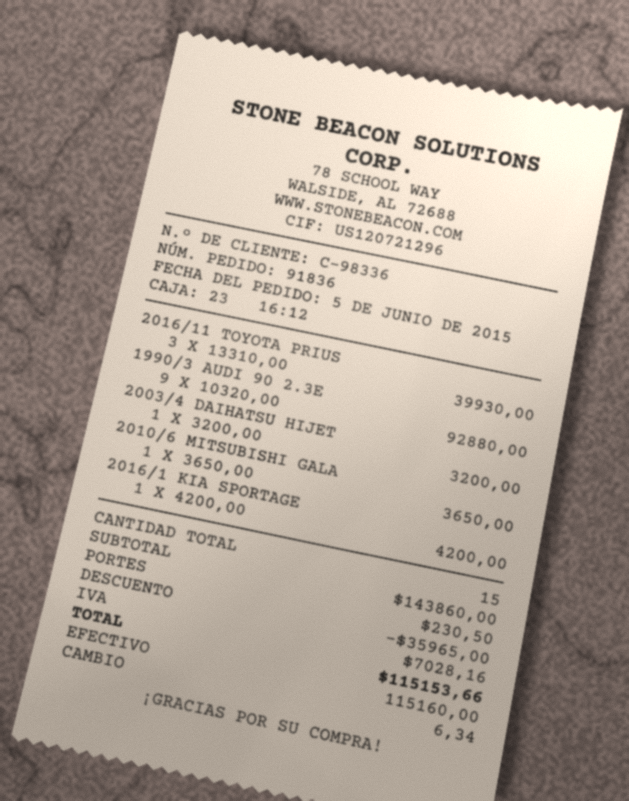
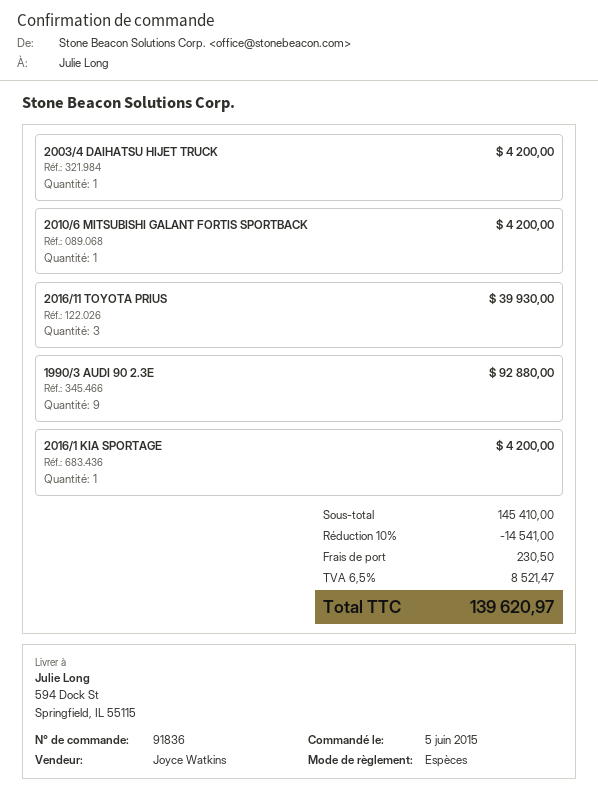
2003/4 DAIHATSU HIJET: 1 for 3200.00 -> 1 for 4200.00
2010/6 MITSUBISHI GALA: 1 for 3650.00 -> 1 for 4200.00
subtotal: 143860.00 -> 145410.00
discount: 35965.00 -> 14541.00
tax: 7028.16 -> 8521.47
total: 115153.66 -> 139620.97

